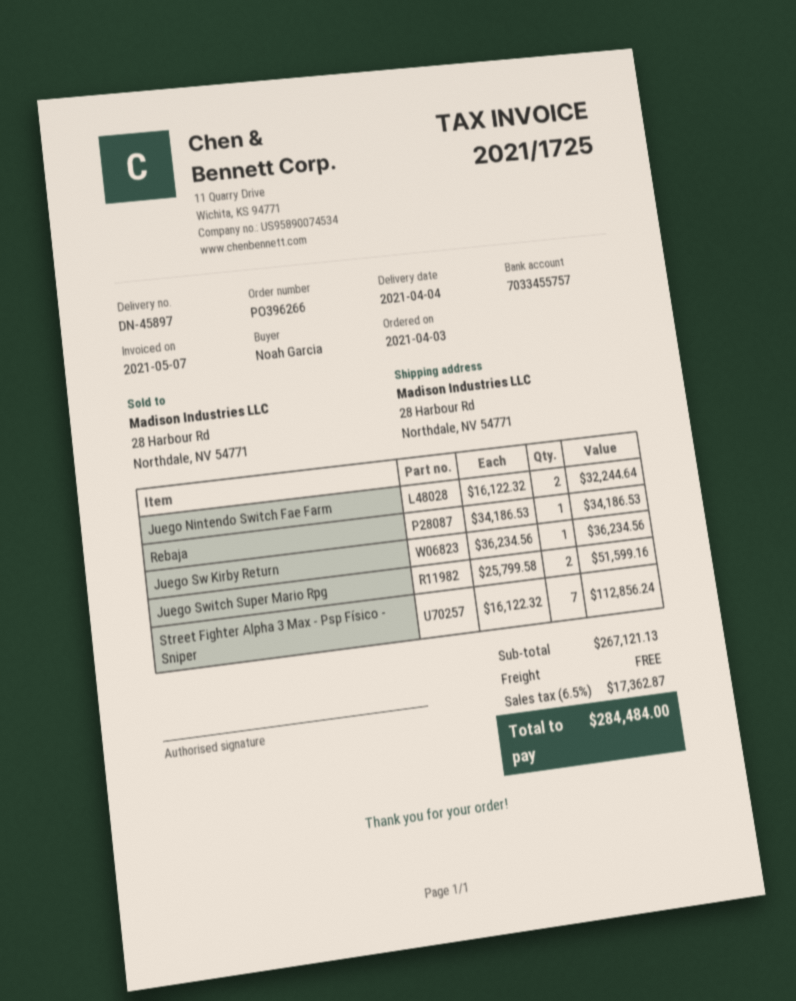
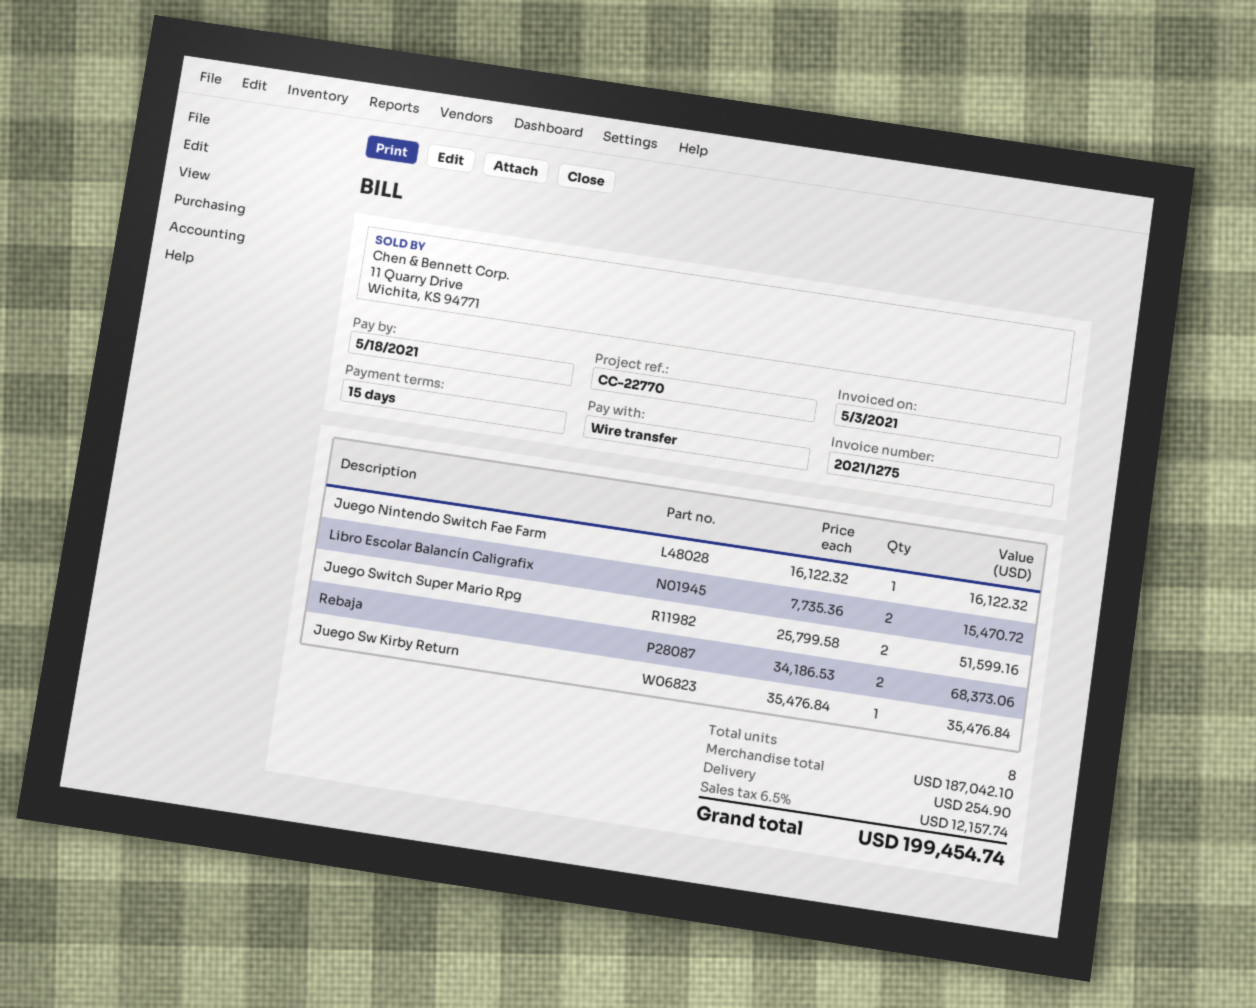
invoice number: 2021/1725 -> 2021/1275
invoice date: 2021-05-07 -> 2021-05-03
Juego Nintendo Switch Fae Farm: 2 x 16122.32 = 32244.64 -> 1 x 16122.32 = 16122.32
Rebaja: 1 x 34186.53 = 34186.53 -> 2 x 34186.53 = 68373.06
Juego Sw Kirby Return: 1 x 36234.56 = 36234.56 -> 1 x 35476.84 = 35476.84
Street Fighter Alpha 3 Max - Psp Físico - Sniper: 7 x 16122.32 = 112856.24 -> none
Libro Escolar Balancín Caligrafix: none -> 2 x 7735.36 = 15470.72
subtotal: 267121.13 -> 187042.10
shipping: 0.00 -> 254.90
tax: 6.5% = 17362.87 -> 6.5% = 12157.74
total: 284484.00 -> 199454.74

